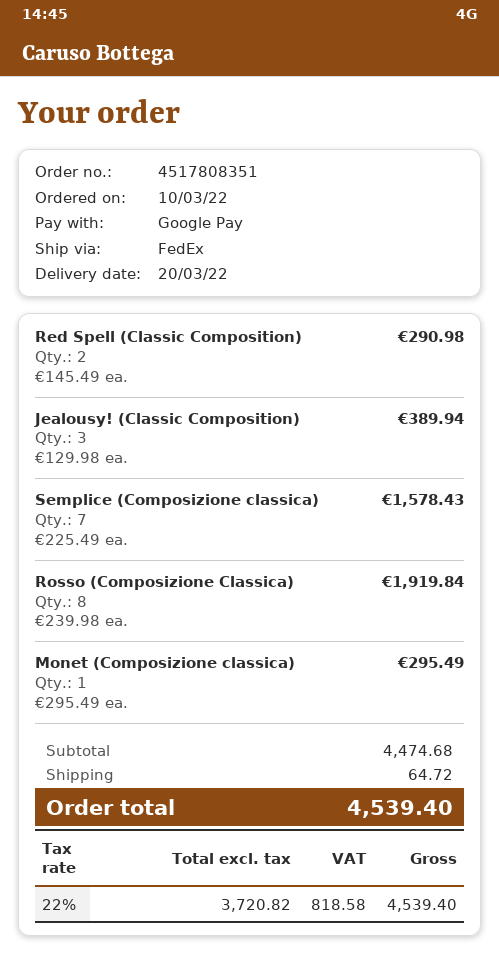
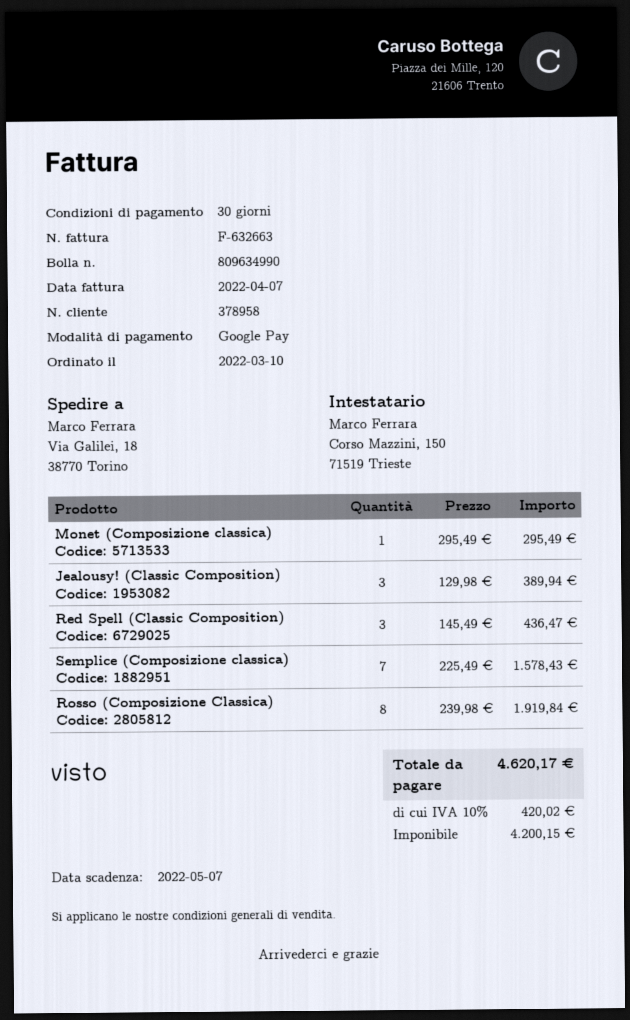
Red Spell (Classic Composition): 2 x 145.49 = 290.98 -> 3 x 145.49 = 436.47
shipping: 64.72 -> none
net: 3720.82 -> 4200.15
tax: 22% = 818.58 -> 10% = 420.02
total: 4539.40 -> 4620.17

